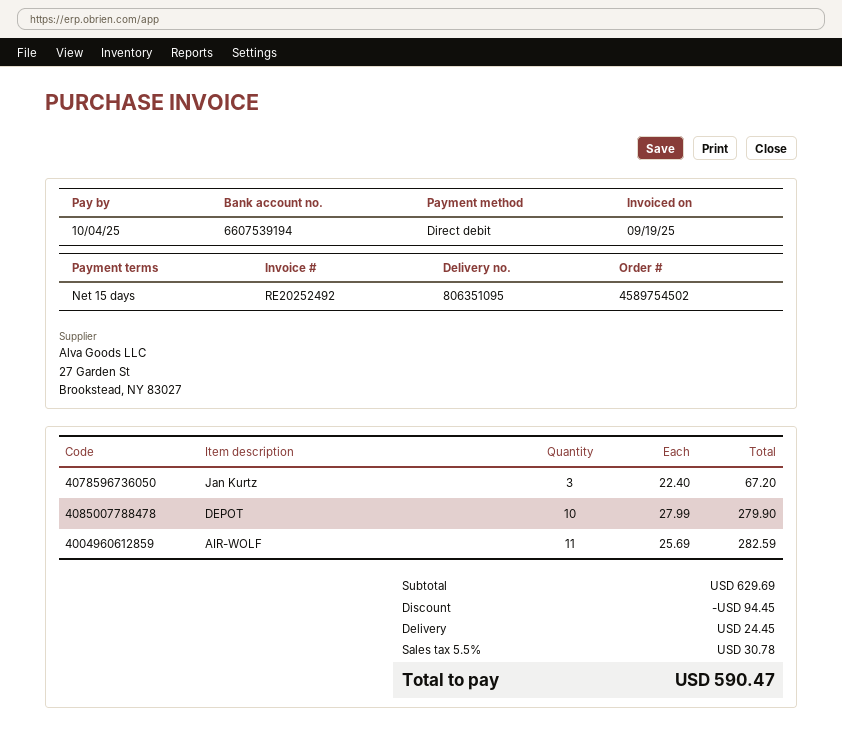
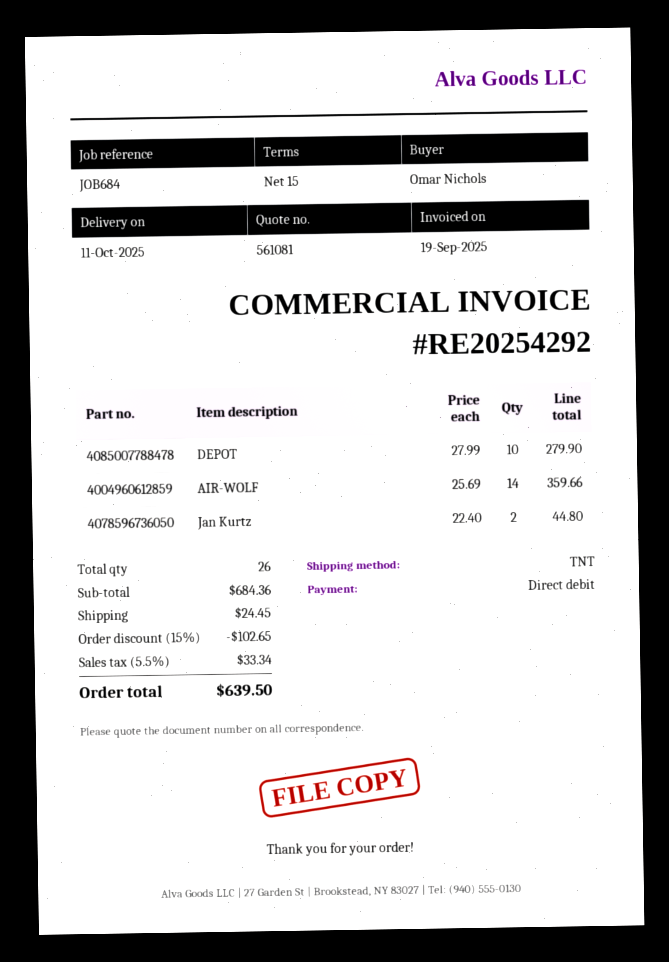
invoice number: RE20252492 -> RE20254292
Jan Kurtz: 3 x 22.40 = 67.20 -> 2 x 22.40 = 44.80
AIR-WOLF: 11 x 25.69 = 282.59 -> 14 x 25.69 = 359.66
subtotal: 629.69 -> 684.36
discount: 94.45 -> 102.65
tax: 5.5% = 30.78 -> 5.5% = 33.34
total: 590.47 -> 639.50

